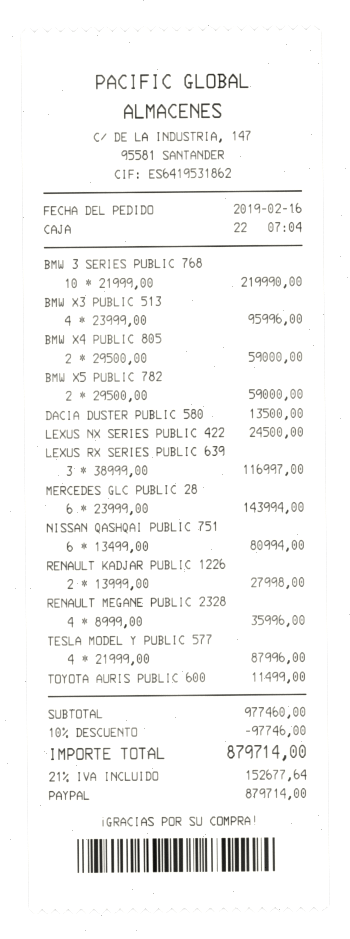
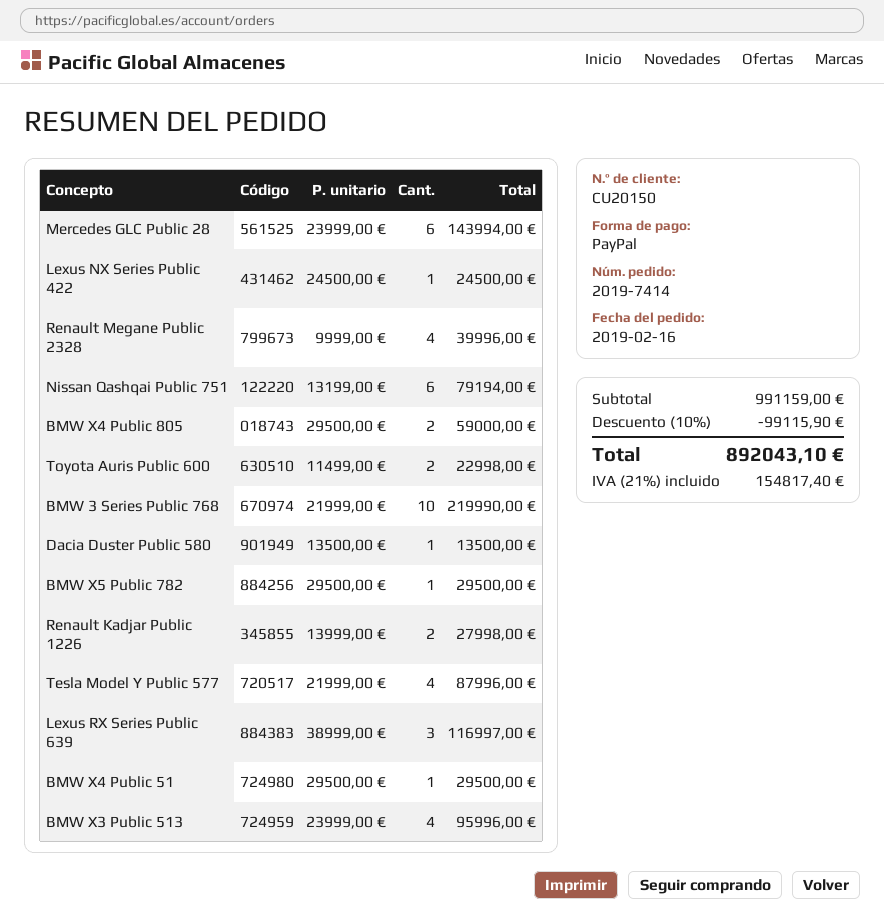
BMW X5 PUBLIC 782: 2 x 29500.00 = 59000.00 -> 1 x 29500.00 = 29500.00
NISSAN QASHQAI PUBLIC 751: 6 x 13499.00 = 80994.00 -> 6 x 13199.00 = 79194.00
RENAULT MEGANE PUBLIC 2328: 4 x 8999.00 = 35996.00 -> 4 x 9999.00 = 39996.00
TOYOTA AURIS PUBLIC 600: 1 x 11499.00 = 11499.00 -> 2 x 11499.00 = 22998.00
BMW X4 Public 51: none -> 1 x 29500.00 = 29500.00
subtotal: 977460.00 -> 991159.00
discount: 10% = 97746.00 -> 10% = 99115.90
tax: 21% = 152677.64 -> 21% = 154817.40
total: 879714.00 -> 892043.10

